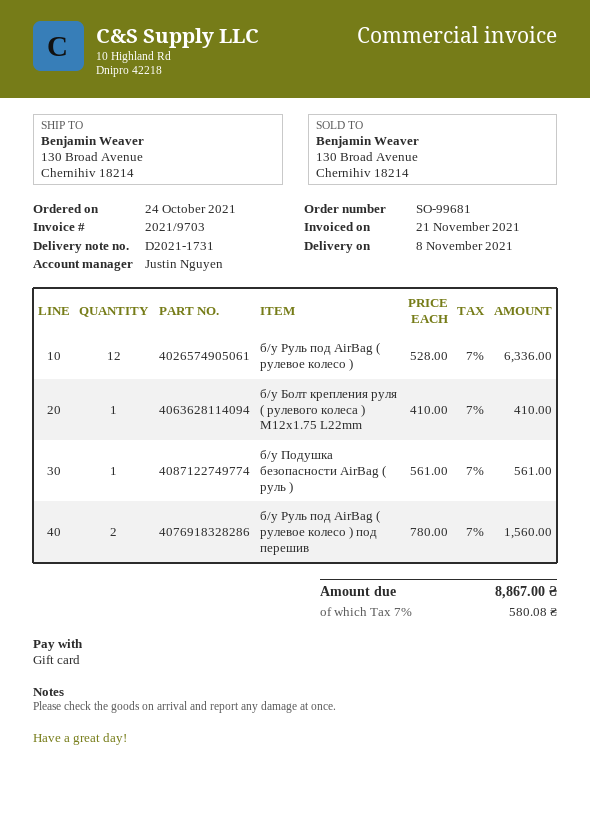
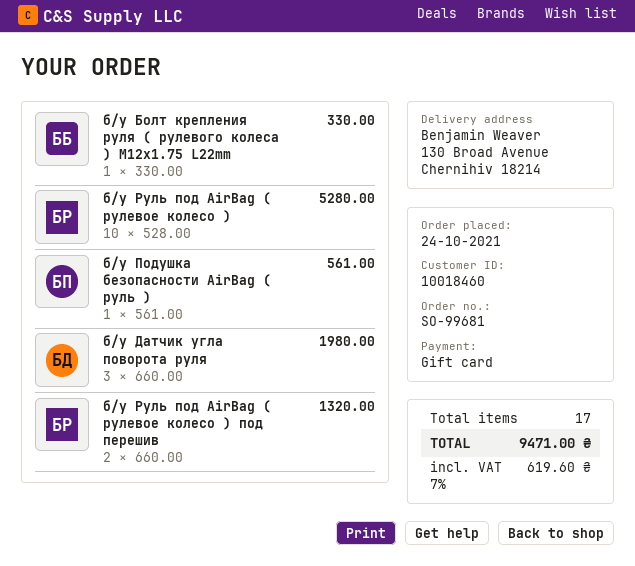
б/у Руль под AirBag ( рулевое колесо ): 12 x 528.00 = 6336.00 -> 10 x 528.00 = 5280.00
б/у Болт крепления руля ( рулевого колеса ) M12x1.75 L22mm: 1 x 410.00 = 410.00 -> 1 x 330.00 = 330.00
б/у Руль под AirBag ( рулевое колесо ) под перешив: 2 x 780.00 = 1560.00 -> 2 x 660.00 = 1320.00
б/у Датчик угла поворота руля: none -> 3 x 660.00 = 1980.00
tax: 7% = 580.08 -> 7% = 619.60
total: 8867.00 -> 9471.00

